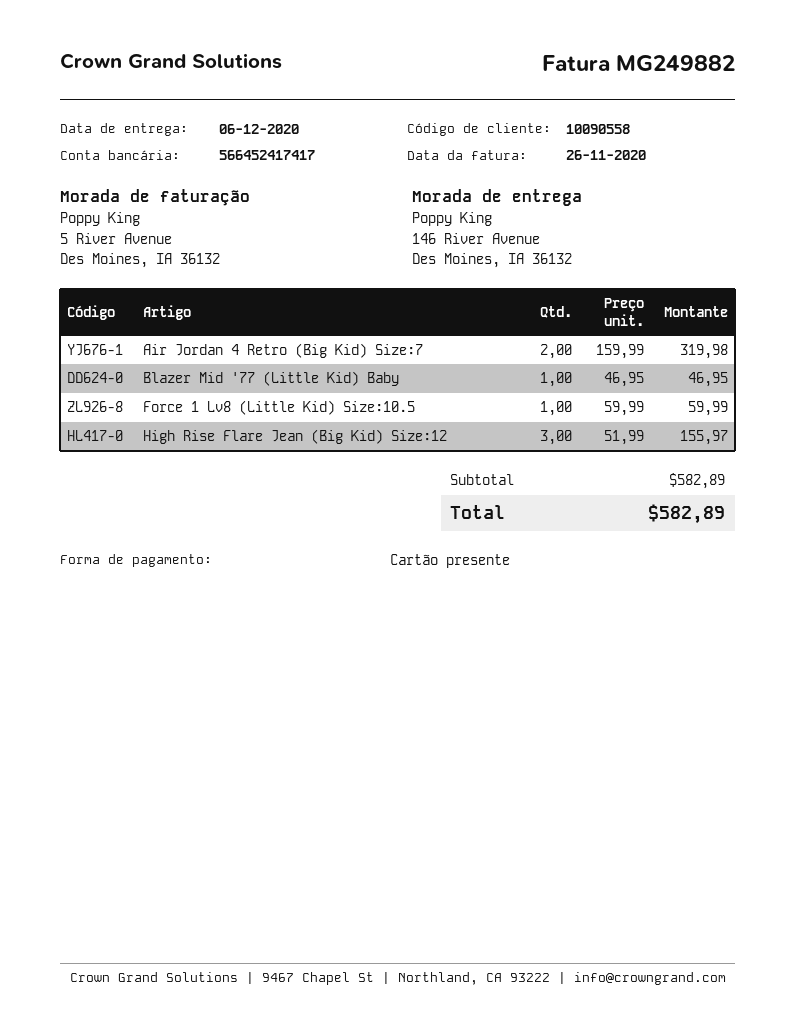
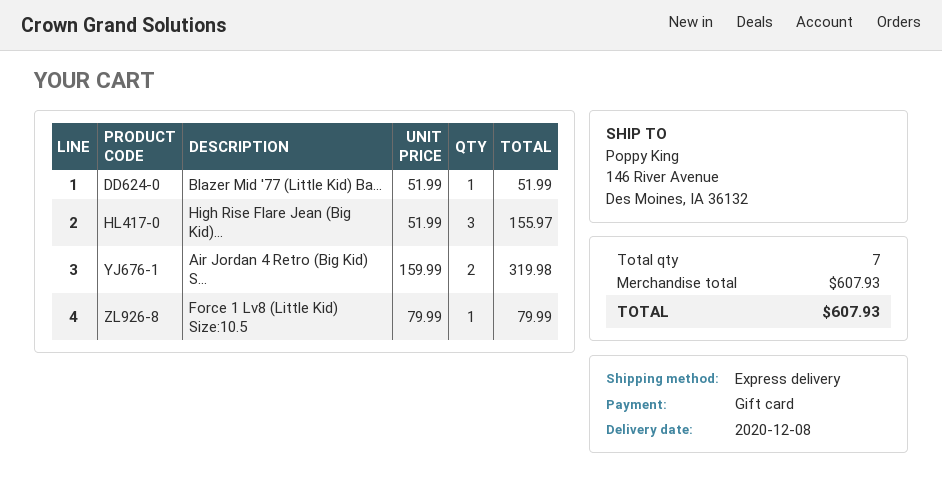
delivery date: 2020-12-06 -> 2020-12-08
Blazer Mid '77 (Little Kid) Baby: 1 x 46.95 = 46.95 -> 1 x 51.99 = 51.99
Force 1 Lv8 (Little Kid) Size:10.5: 1 x 59.99 = 59.99 -> 1 x 79.99 = 79.99
subtotal: 582.89 -> 607.93
total: 582.89 -> 607.93

